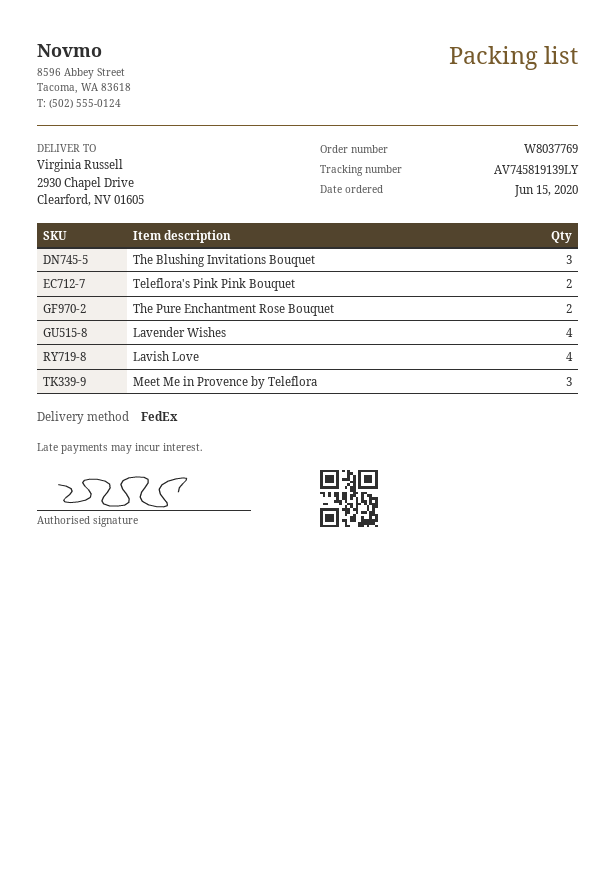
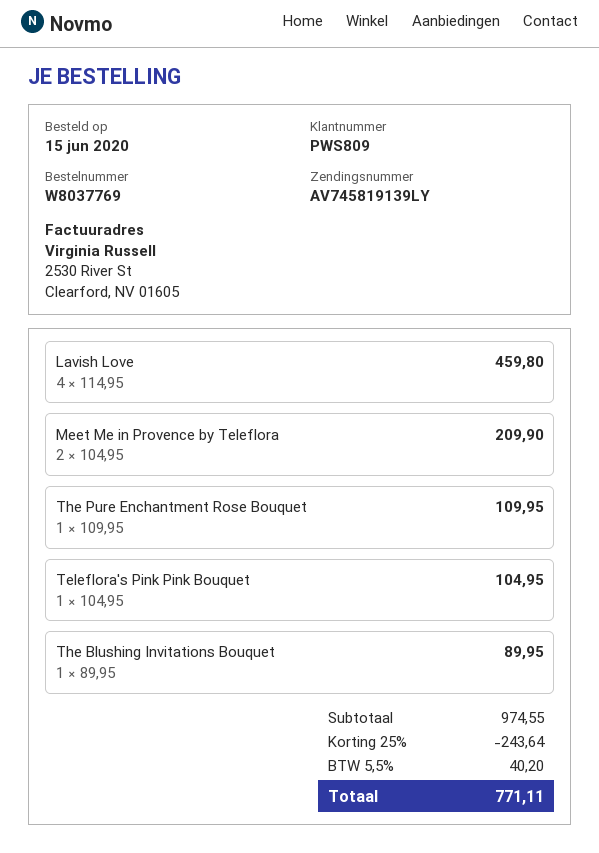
The Blushing Invitations Bouquet: 3 -> 1
Teleflora's Pink Pink Bouquet: 2 -> 1
The Pure Enchantment Rose Bouquet: 2 -> 1
Lavender Wishes: 4 -> none
Meet Me in Provence by Teleflora: 3 -> 2

